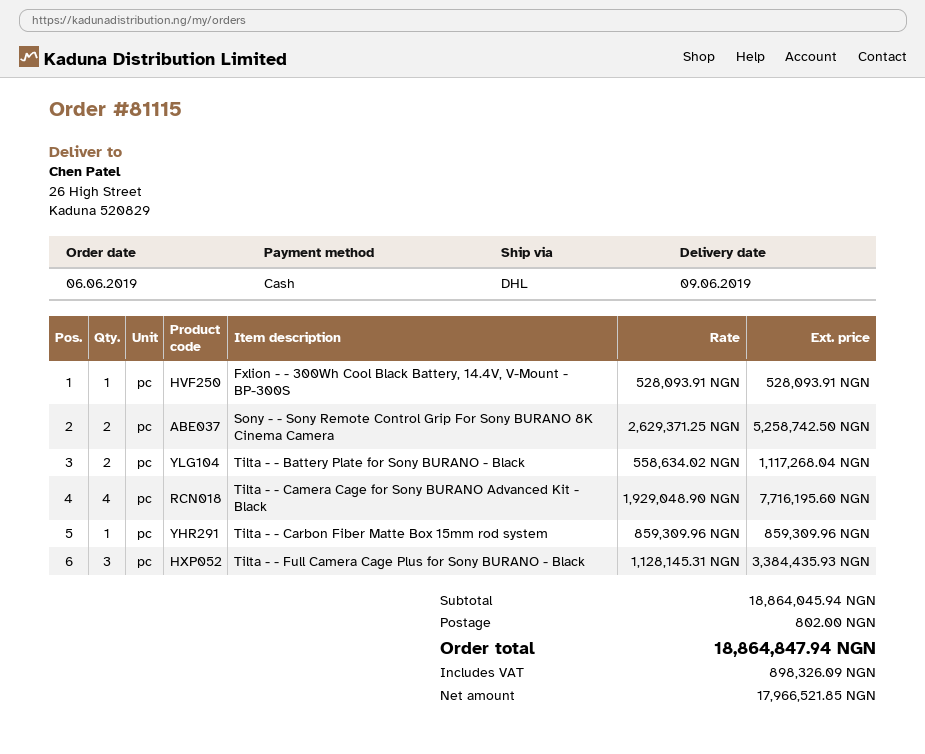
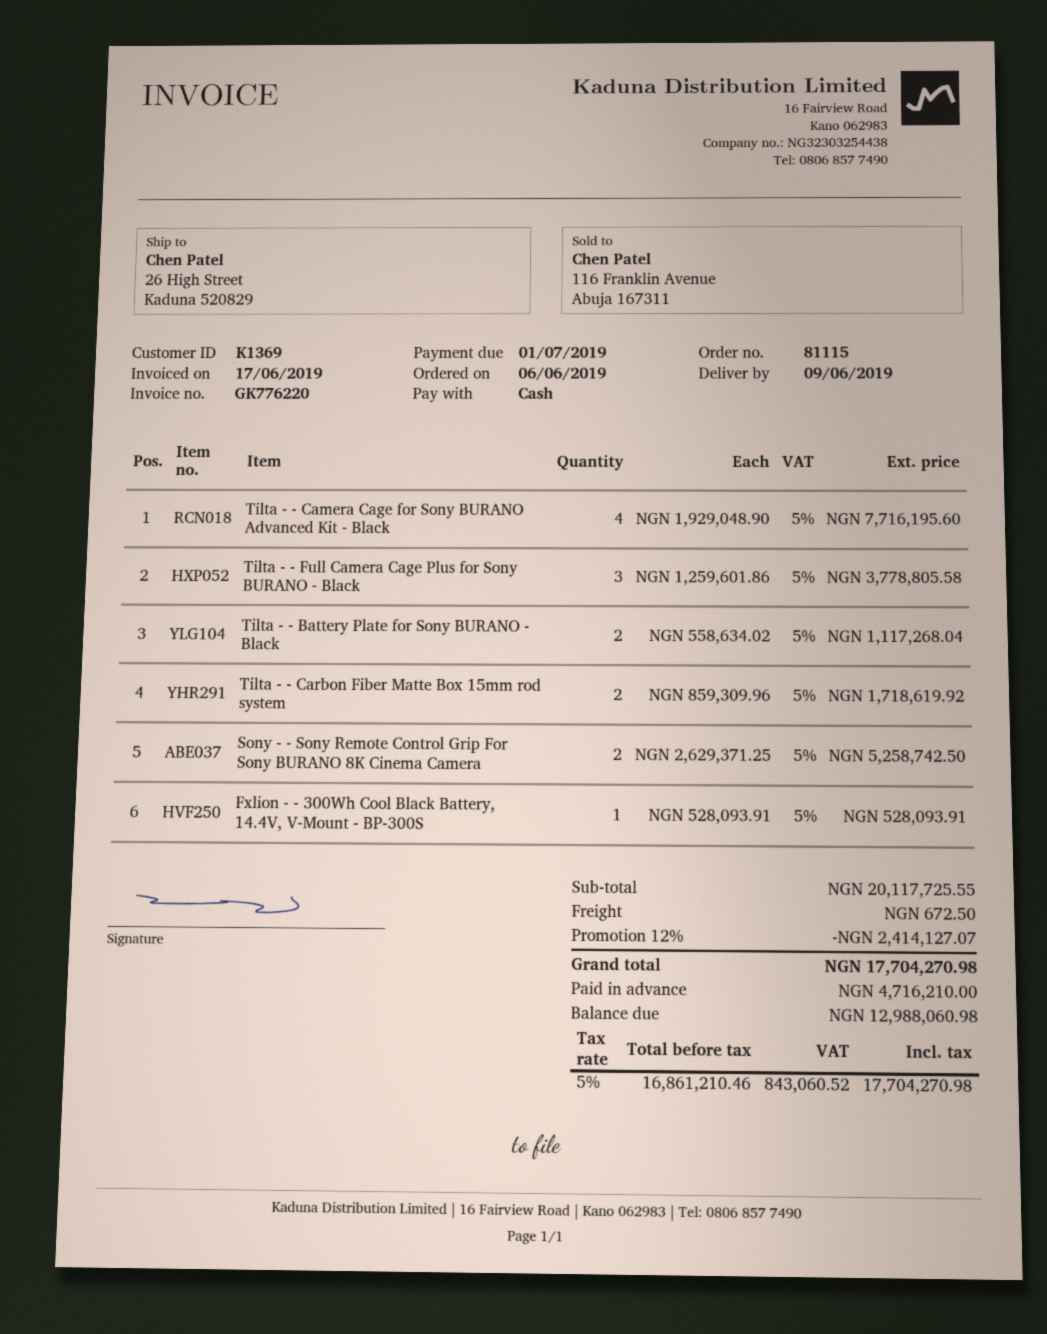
Tilta - - Carbon Fiber Matte Box 15mm rod system: 1 x 859309.96 = 859309.96 -> 2 x 859309.96 = 1718619.92
Tilta - - Full Camera Cage Plus for Sony BURANO - Black: 3 x 1128145.31 = 3384435.93 -> 3 x 1259601.86 = 3778805.58
subtotal: 18864045.94 -> 20117725.55
discount: none -> 12% = 2414127.07
shipping: 802.00 -> 672.50
net: 17966521.85 -> 16861210.46
tax: 898326.09 -> 843060.52
total: 18864847.94 -> 17704270.98

